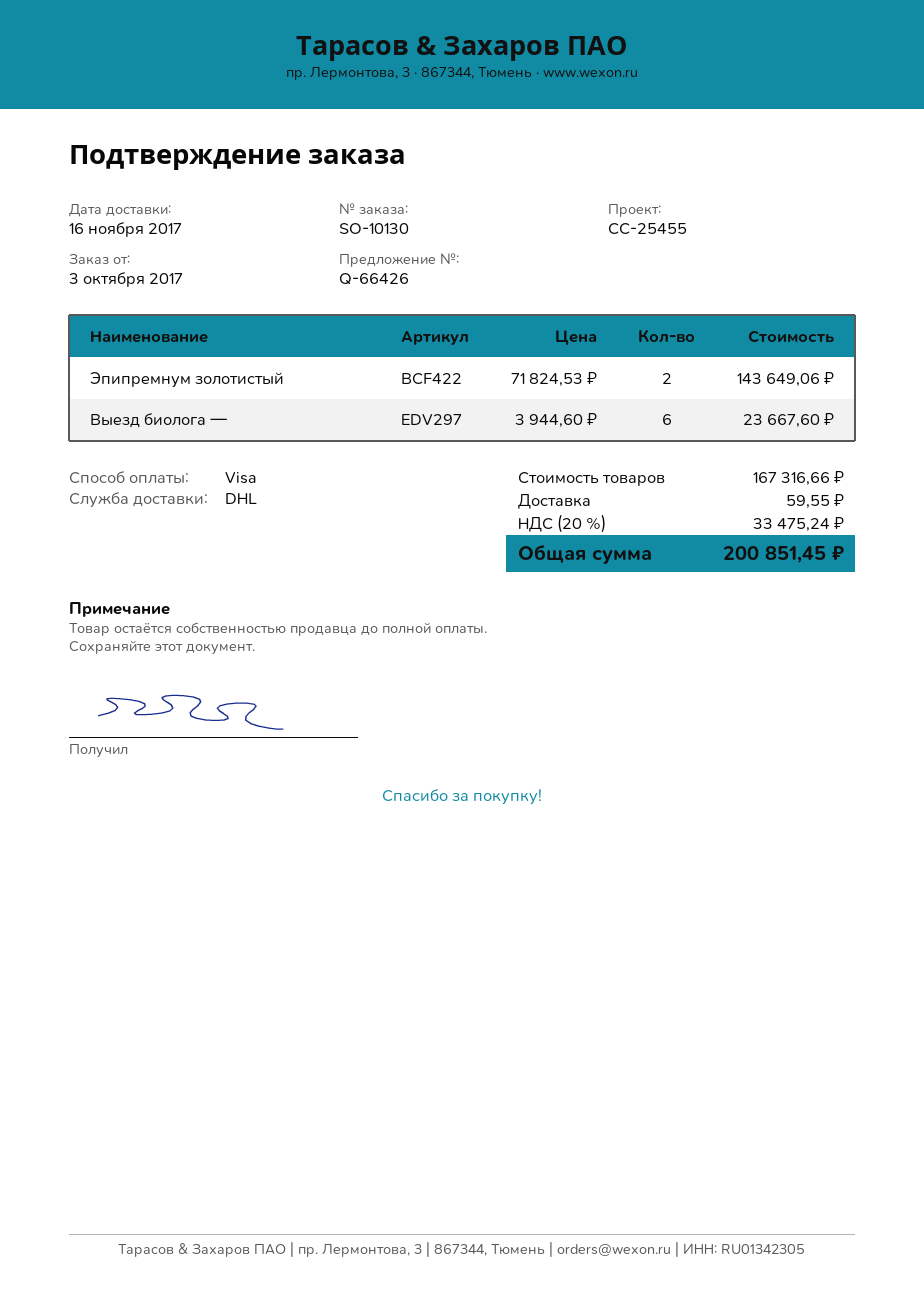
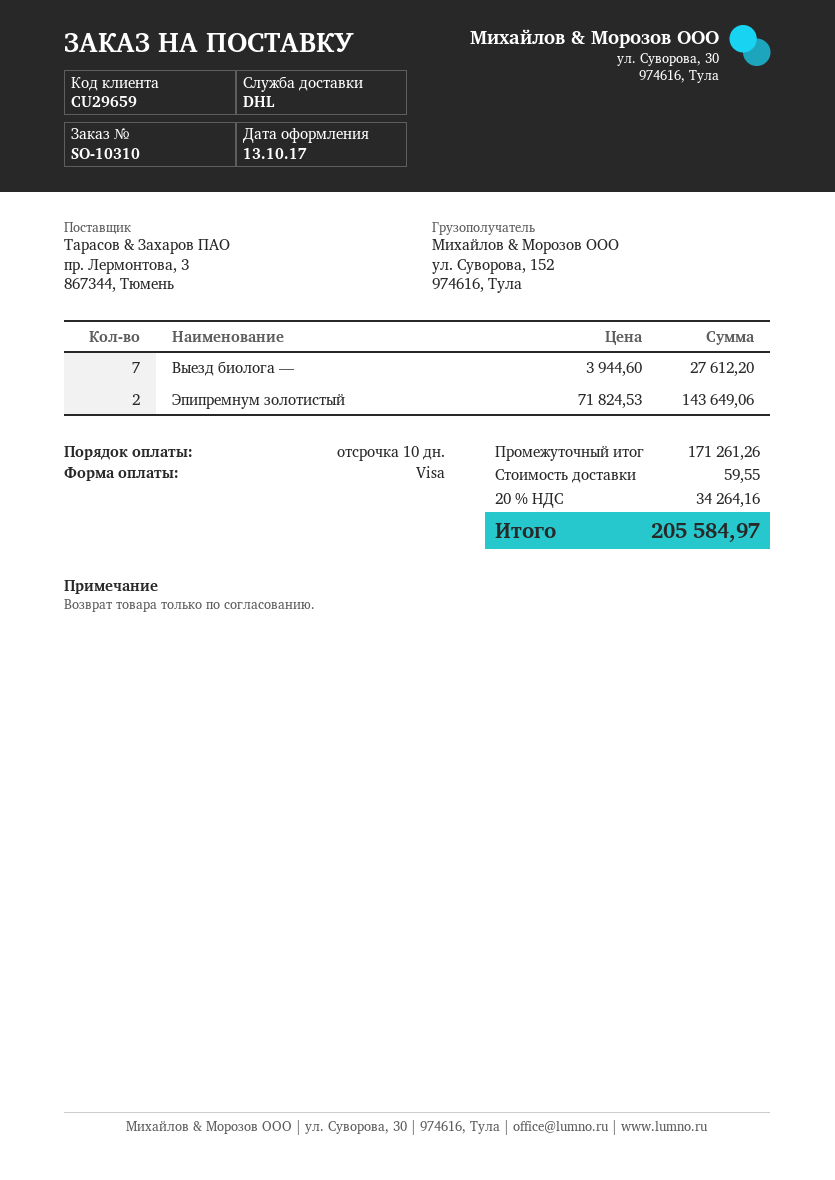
order number: SO-10130 -> SO-10310
order date: 2017-10-03 -> 2017-10-13
Выезд биолога —: 6 x 3944.60 = 23667.60 -> 7 x 3944.60 = 27612.20
subtotal: 167316.66 -> 171261.26
tax: 20% = 33475.24 -> 20% = 34264.16
total: 200851.45 -> 205584.97

